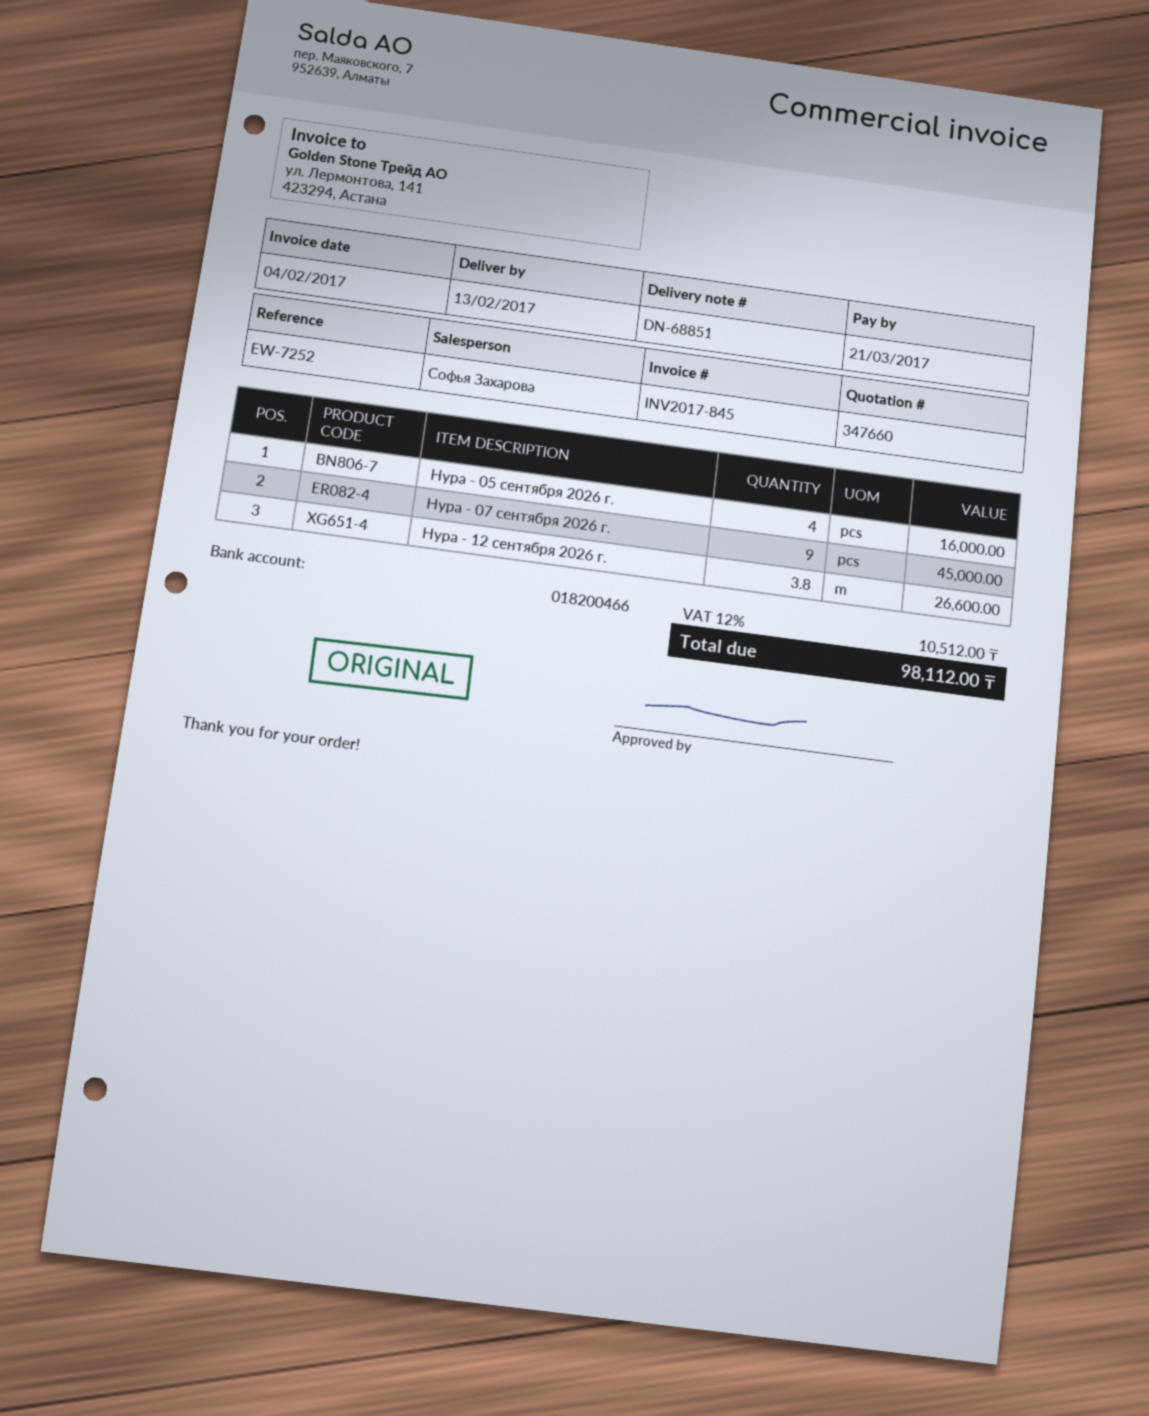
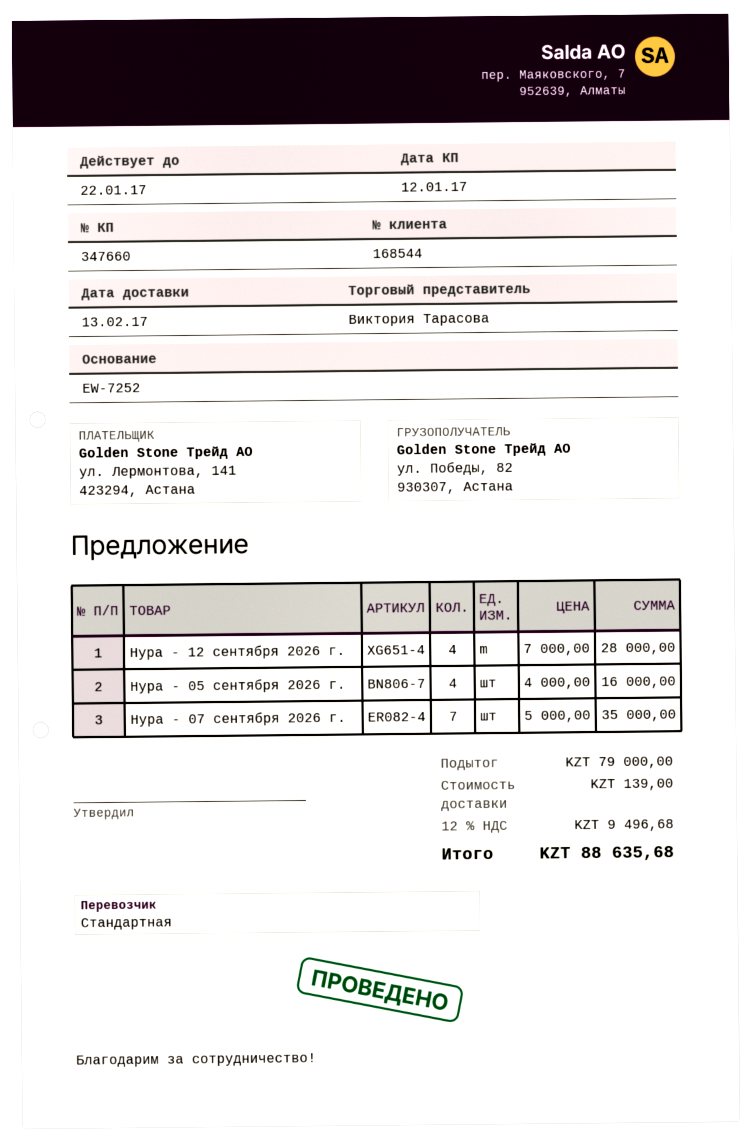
sales rep: Софья Захарова -> Виктория Тарасова
Нура - 07 сентября 2026 г.: 9 for 45000.00 -> 7 for 35000.00
Нура - 12 сентября 2026 г.: 3.8 for 26600.00 -> 4 for 28000.00
shipping: none -> 139.00
tax: 12% = 10512.00 -> 12% = 9496.68
total: 98112.00 -> 88635.68

